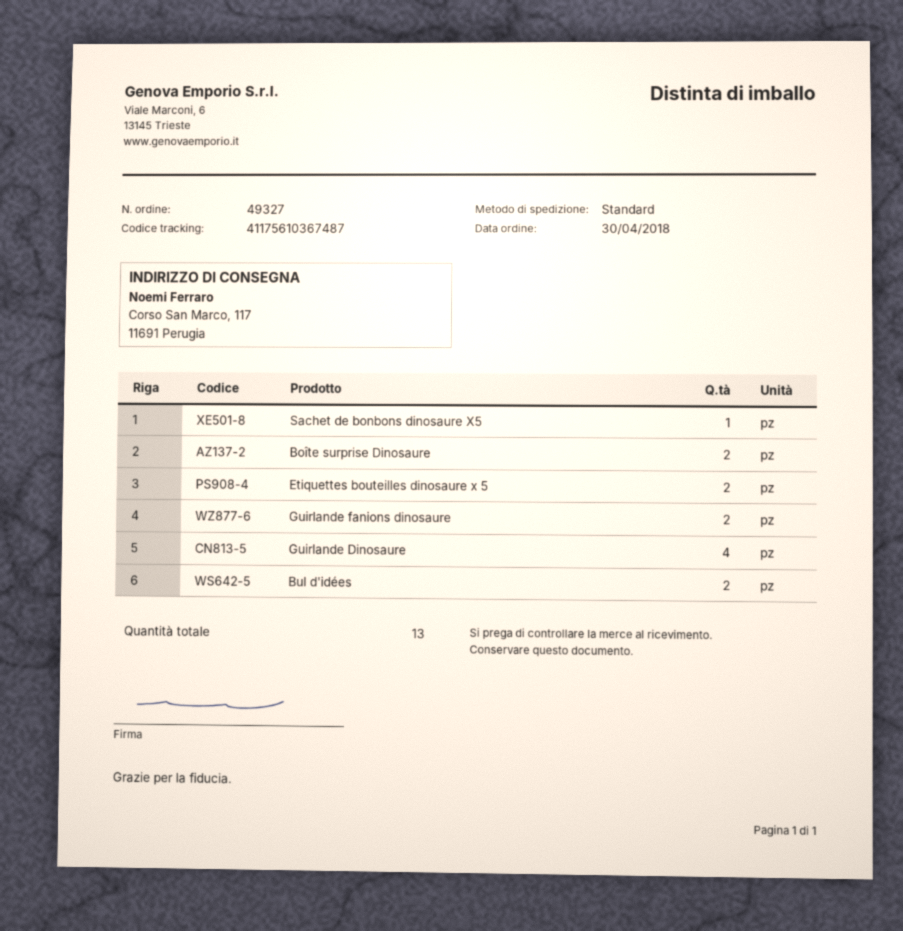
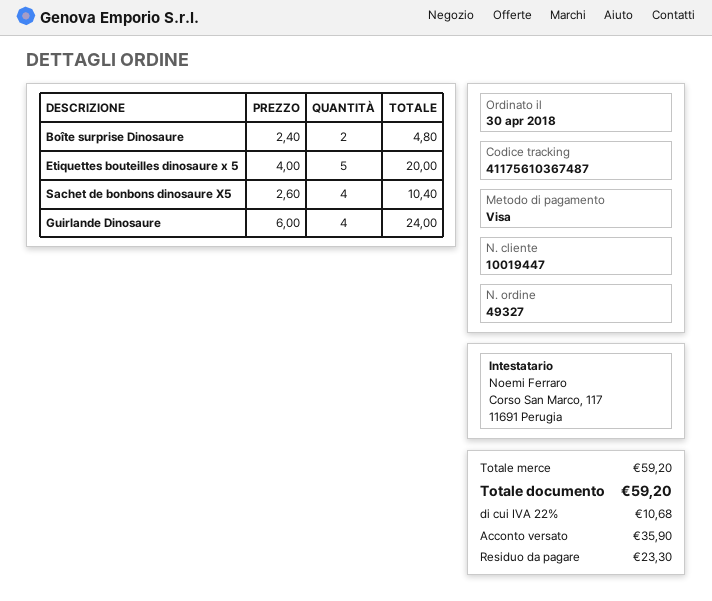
Sachet de bonbons dinosaure X5: 1 -> 4
Etiquettes bouteilles dinosaure x 5: 2 -> 5
Guirlande fanions dinosaure: 2 -> none
Bul d'idées: 2 -> none

